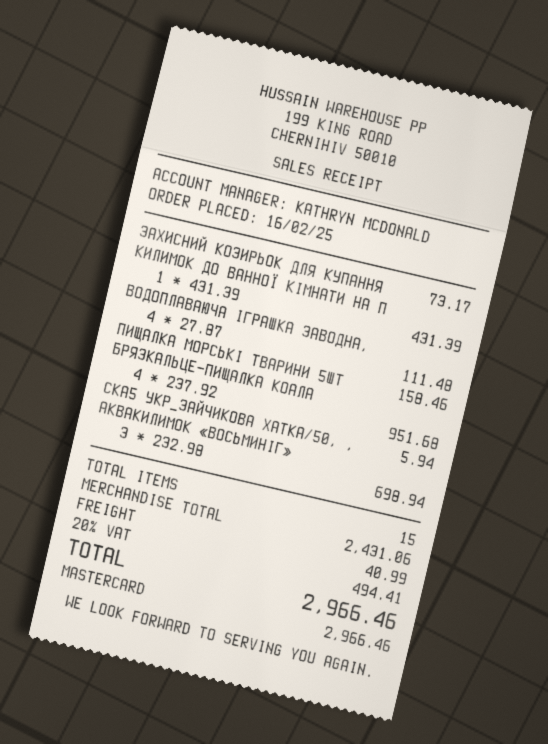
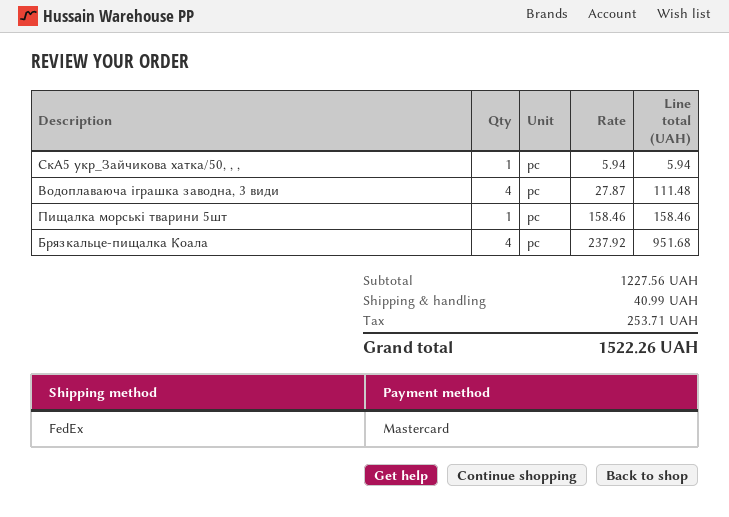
ЗАХИСНИЙ КОЗИРЬОК ДЛЯ КУПАННЯ: 1 x 73.17 = 73.17 -> none
КИЛИМОК ДО ВАННОЇ КІМНАТИ НА П: 1 x 431.39 = 431.39 -> none
АКВАКИЛИМОК «ВОСЬМИНІГ»: 3 x 232.98 = 698.94 -> none
subtotal: 2431.06 -> 1227.56
tax: 494.41 -> 253.71
total: 2966.46 -> 1522.26

